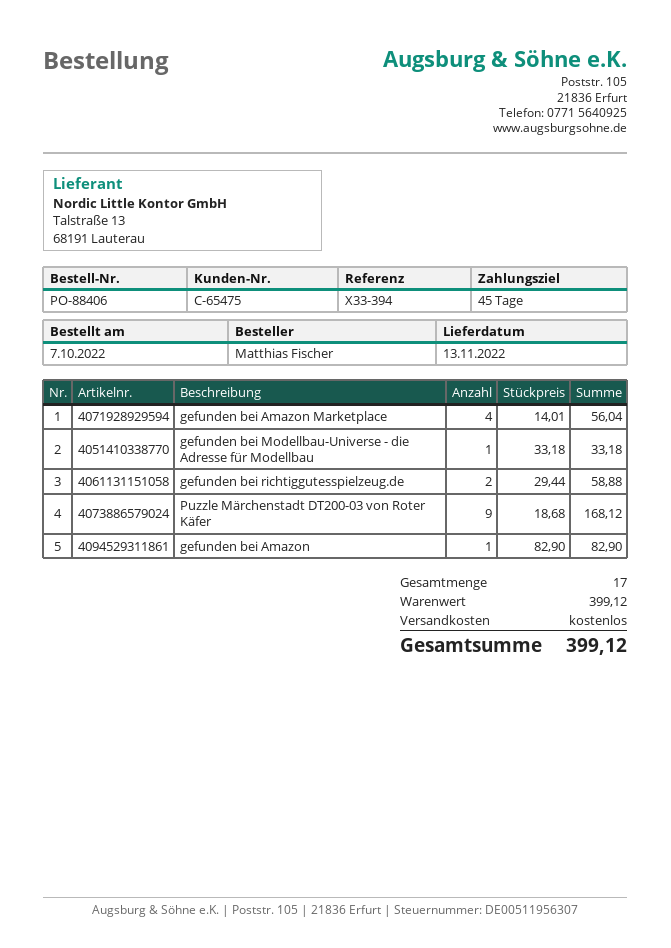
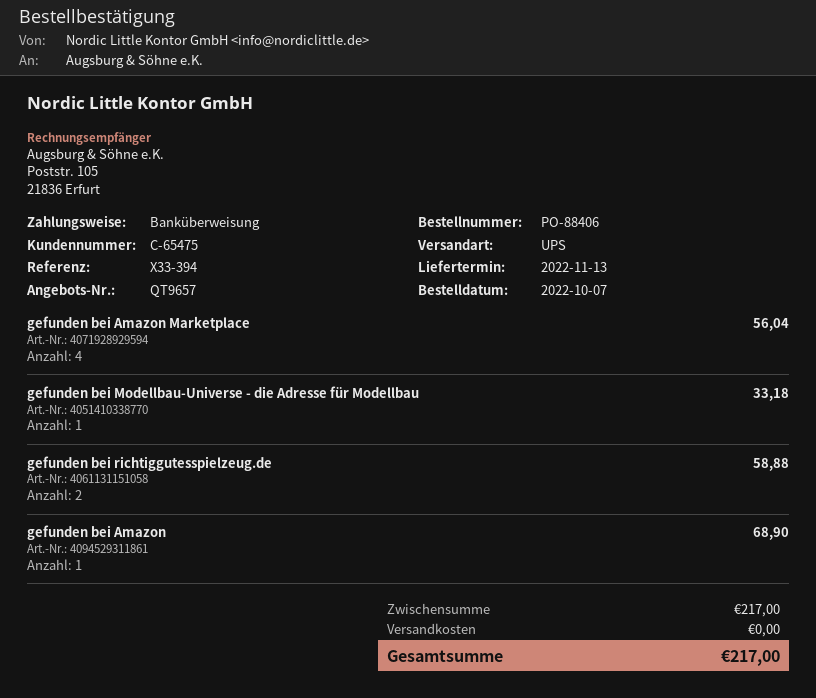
Puzzle Märchenstadt DT200-03 von Roter Käfer: 9 for 168.12 -> none
gefunden bei Amazon: 1 for 82.90 -> 1 for 68.90
subtotal: 399.12 -> 217.00
total: 399.12 -> 217.00

